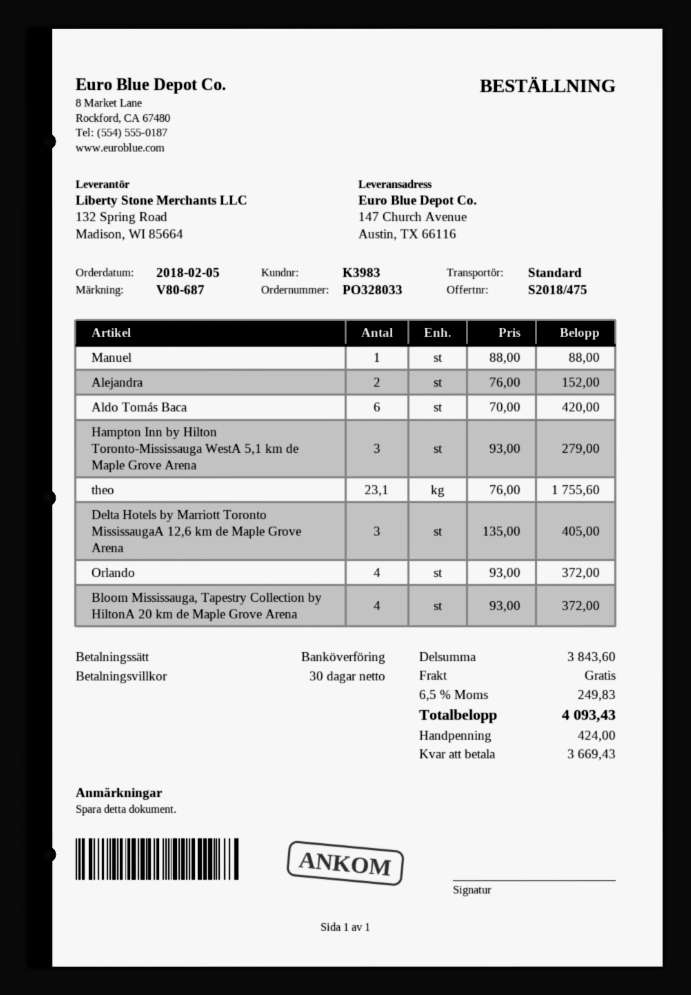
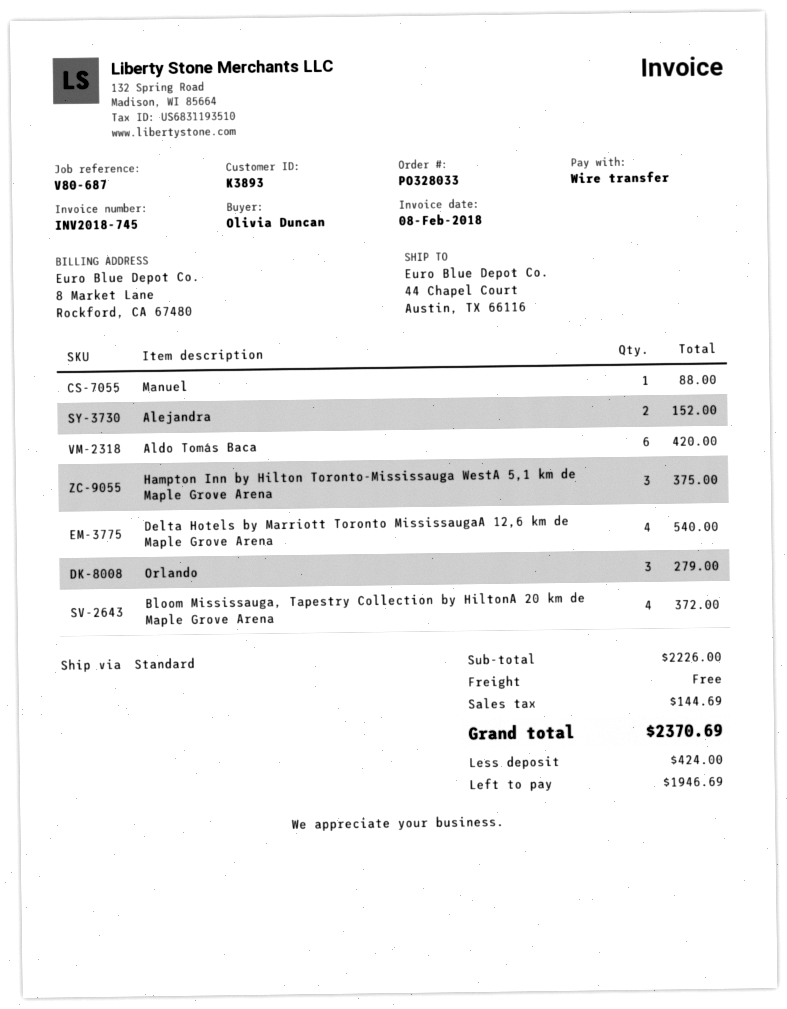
customer number: K3983 -> K3893
ship to: 147 Church Avenue, Austin, TX 66116 -> 44 Chapel Court, Austin, TX 66116
Hampton Inn by Hilton Toronto-Mississauga WestA 5,1 km de Maple Grove Arena: 3 for 279.00 -> 3 for 375.00
theo: 23.1 for 1755.60 -> none
Delta Hotels by Marriott Toronto MississaugaA 12,6 km de Maple Grove Arena: 3 for 405.00 -> 4 for 540.00
Orlando: 4 for 372.00 -> 3 for 279.00
subtotal: 3843.60 -> 2226.00
tax: 249.83 -> 144.69
total: 4093.43 -> 2370.69
balance: 3669.43 -> 1946.69

